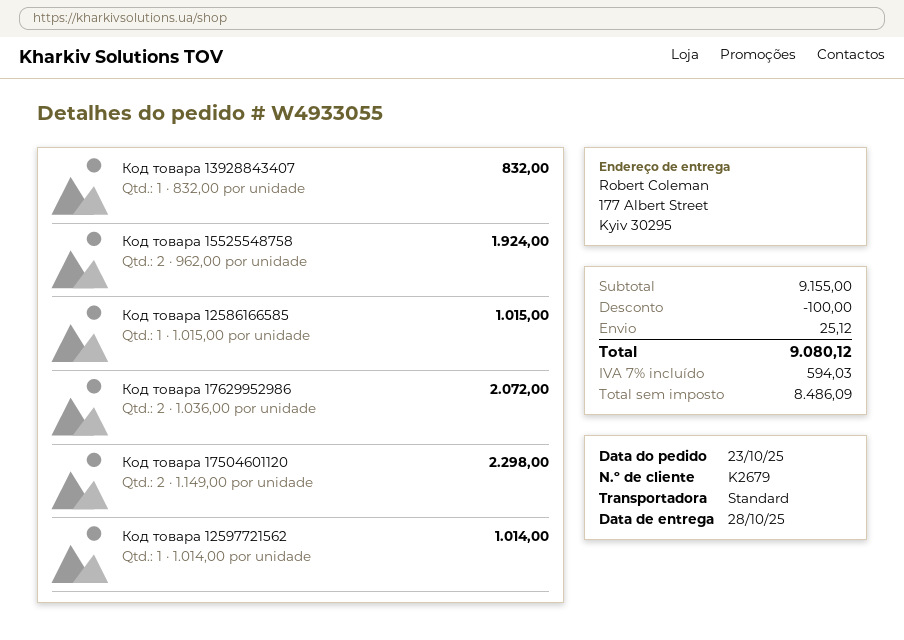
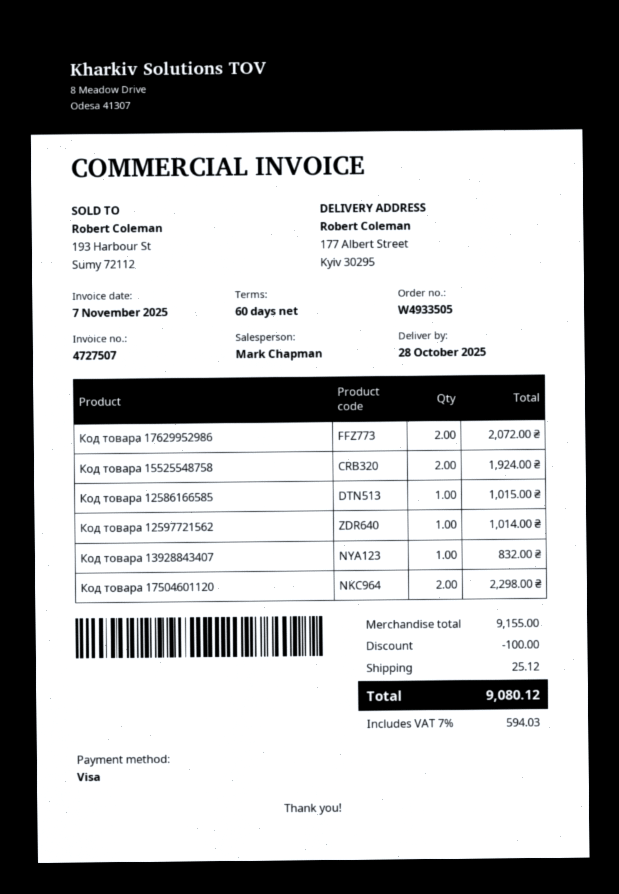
order number: W4933055 -> W4933505

